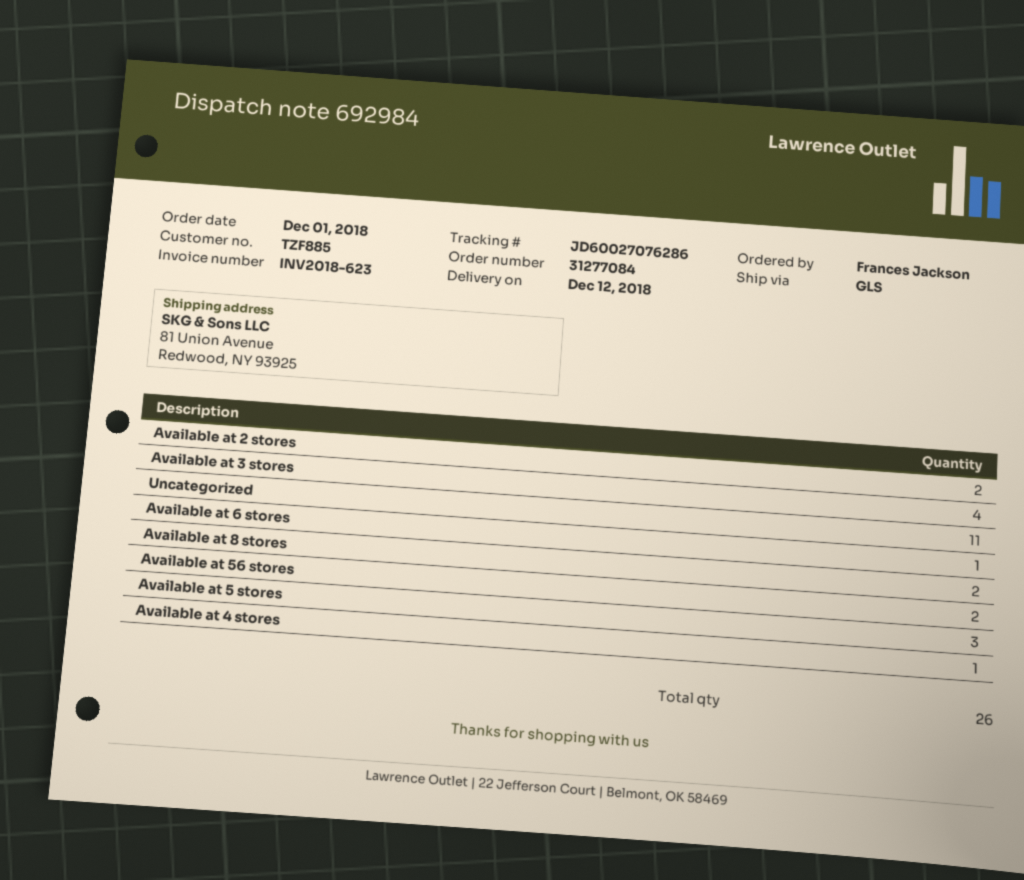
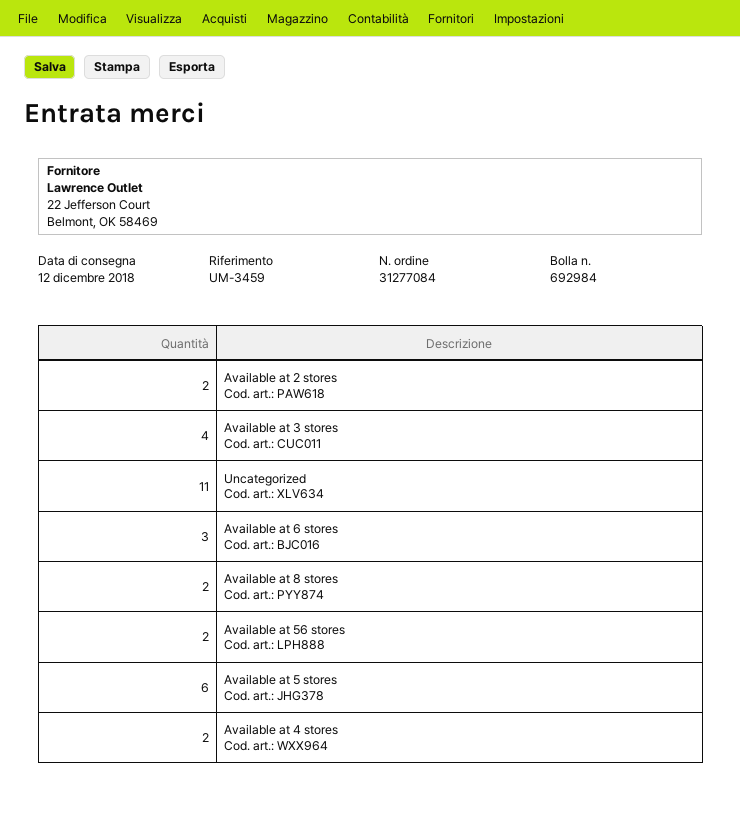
Available at 6 stores: 1 -> 3
Available at 5 stores: 3 -> 6
Available at 4 stores: 1 -> 2

